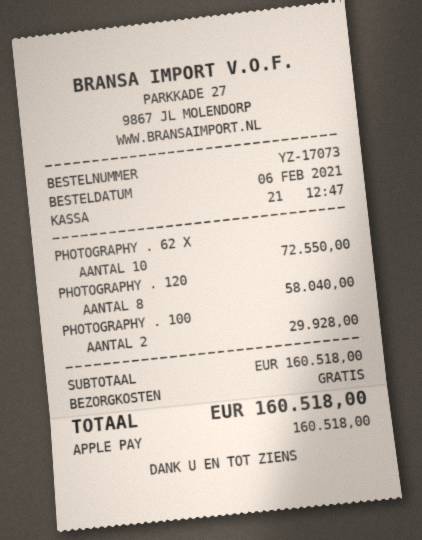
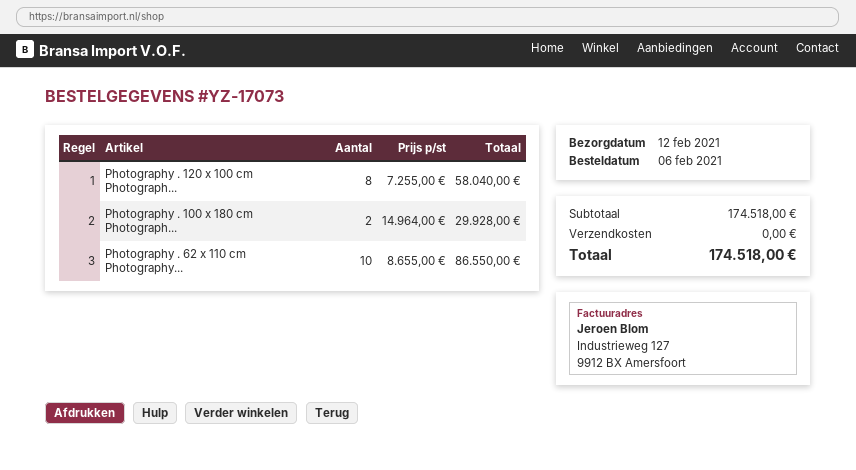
PHOTOGRAPHY . 62 X: 10 for 72550.00 -> 10 for 86550.00
subtotal: 160518.00 -> 174518.00
total: 160518.00 -> 174518.00

